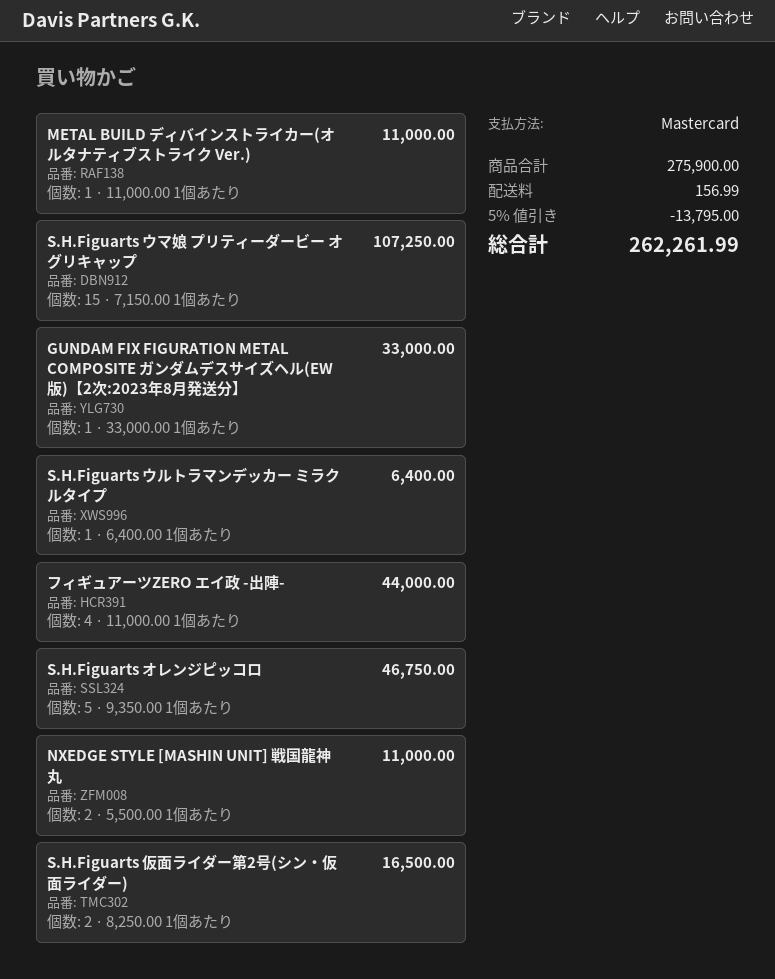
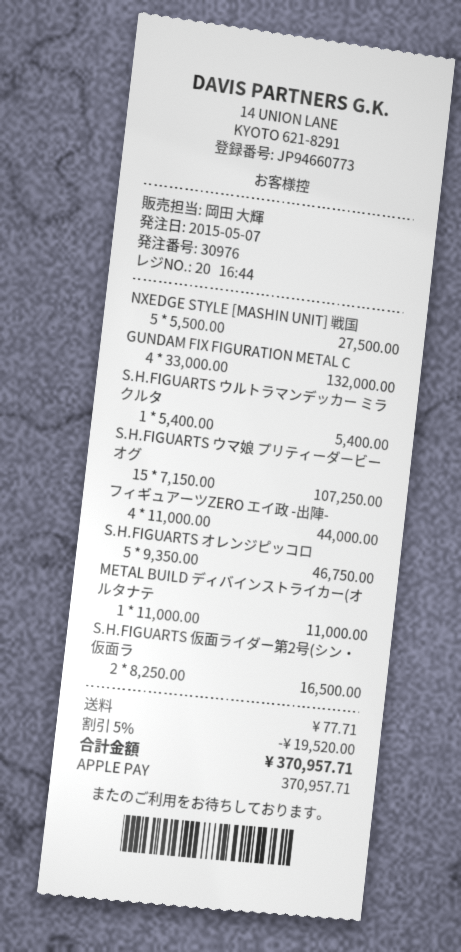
payment method: Mastercard -> Apple Pay
GUNDAM FIX FIGURATION METAL COMPOSITE ガンダムデスサイズヘル(EW版)【2次:2023年8月発送分】: 1 x 33000.00 = 33000.00 -> 4 x 33000.00 = 132000.00
S.H.Figuarts ウルトラマンデッカー ミラクルタイプ: 1 x 6400.00 = 6400.00 -> 1 x 5400.00 = 5400.00
NXEDGE STYLE [MASHIN UNIT] 戦国龍神丸: 2 x 5500.00 = 11000.00 -> 5 x 5500.00 = 27500.00
discount: 5% = 13795.00 -> 5% = 19520.00
shipping: 156.99 -> 77.71
total: 262261.99 -> 370957.71

